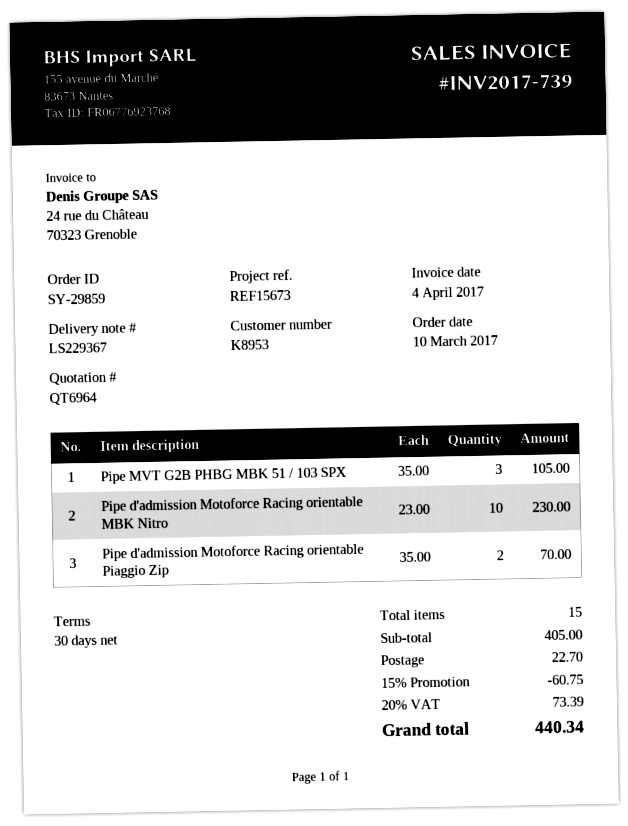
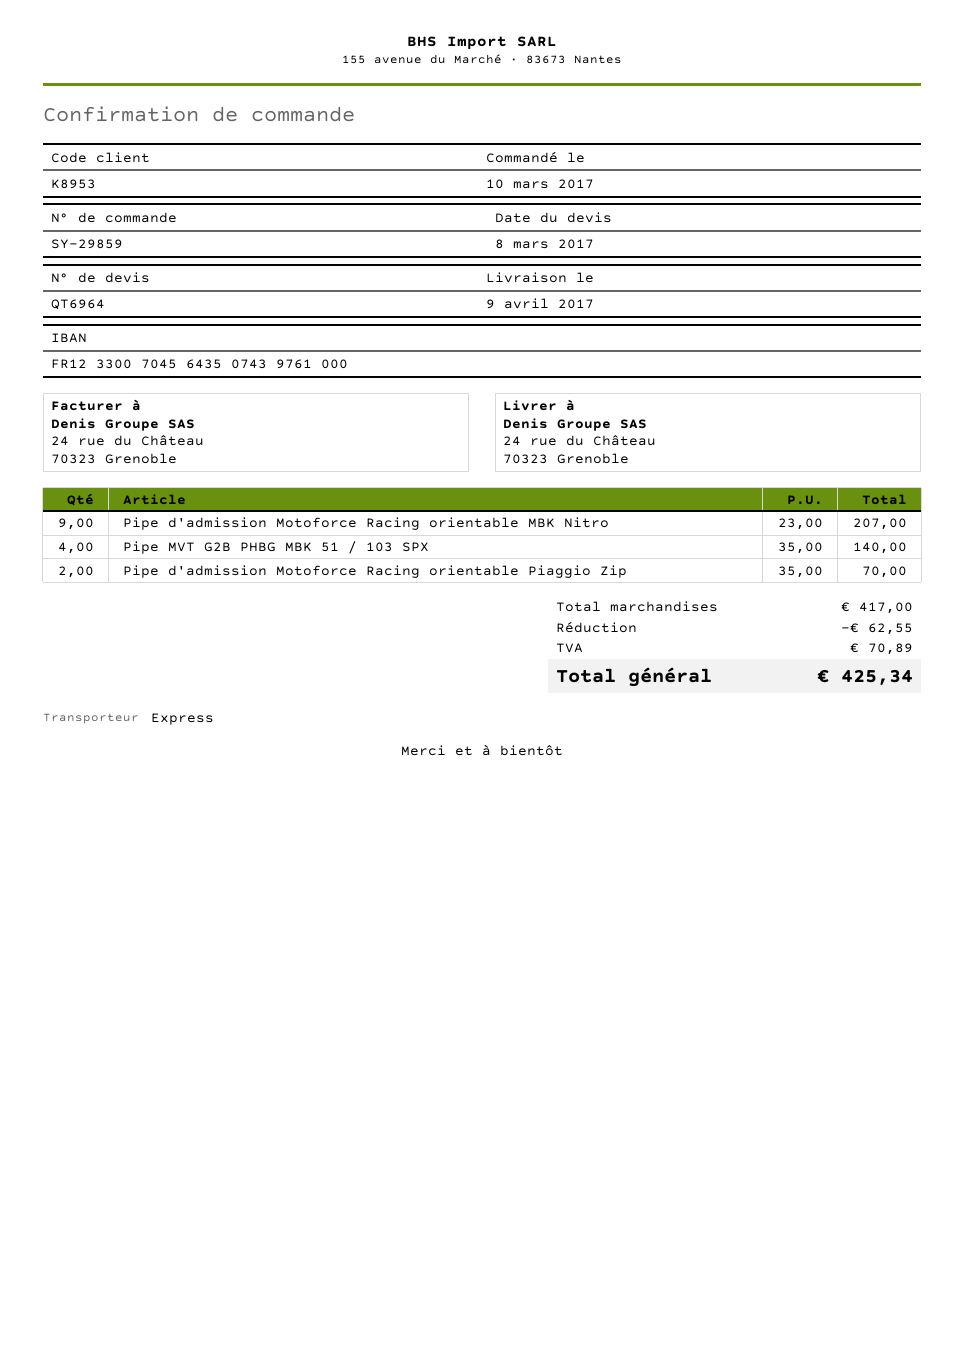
Pipe MVT G2B PHBG MBK 51 / 103 SPX: 3 x 35.00 = 105.00 -> 4 x 35.00 = 140.00
Pipe d'admission Motoforce Racing orientable MBK Nitro: 10 x 23.00 = 230.00 -> 9 x 23.00 = 207.00
subtotal: 405.00 -> 417.00
discount: 60.75 -> 62.55
shipping: 22.70 -> none
tax: 73.39 -> 70.89
total: 440.34 -> 425.34

